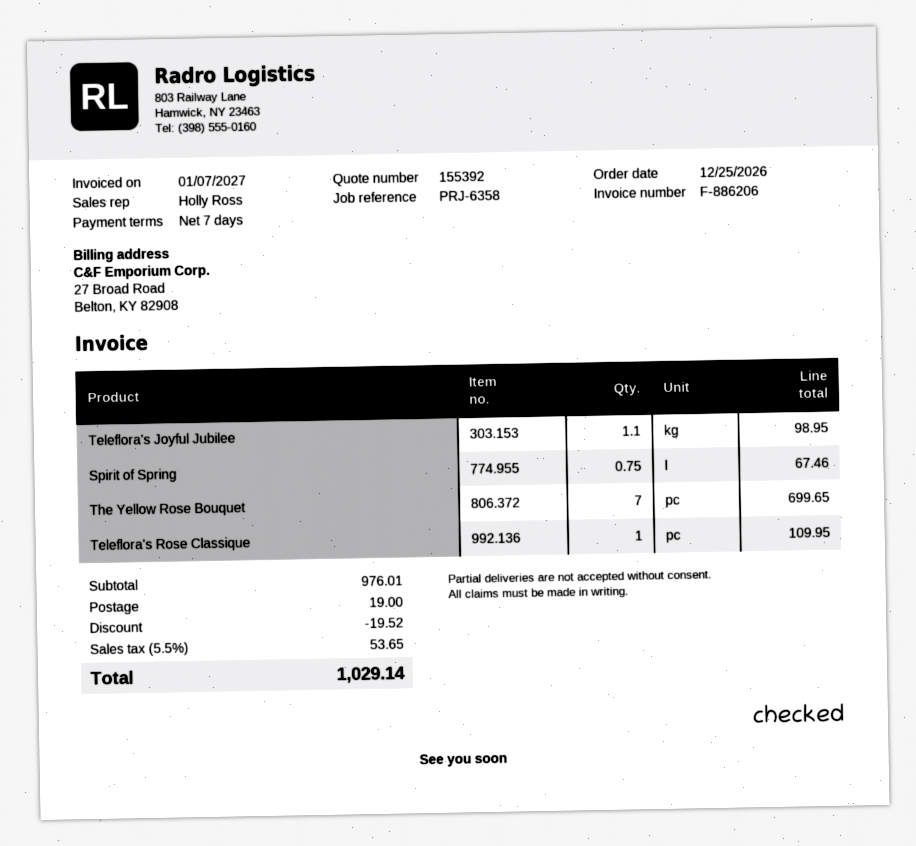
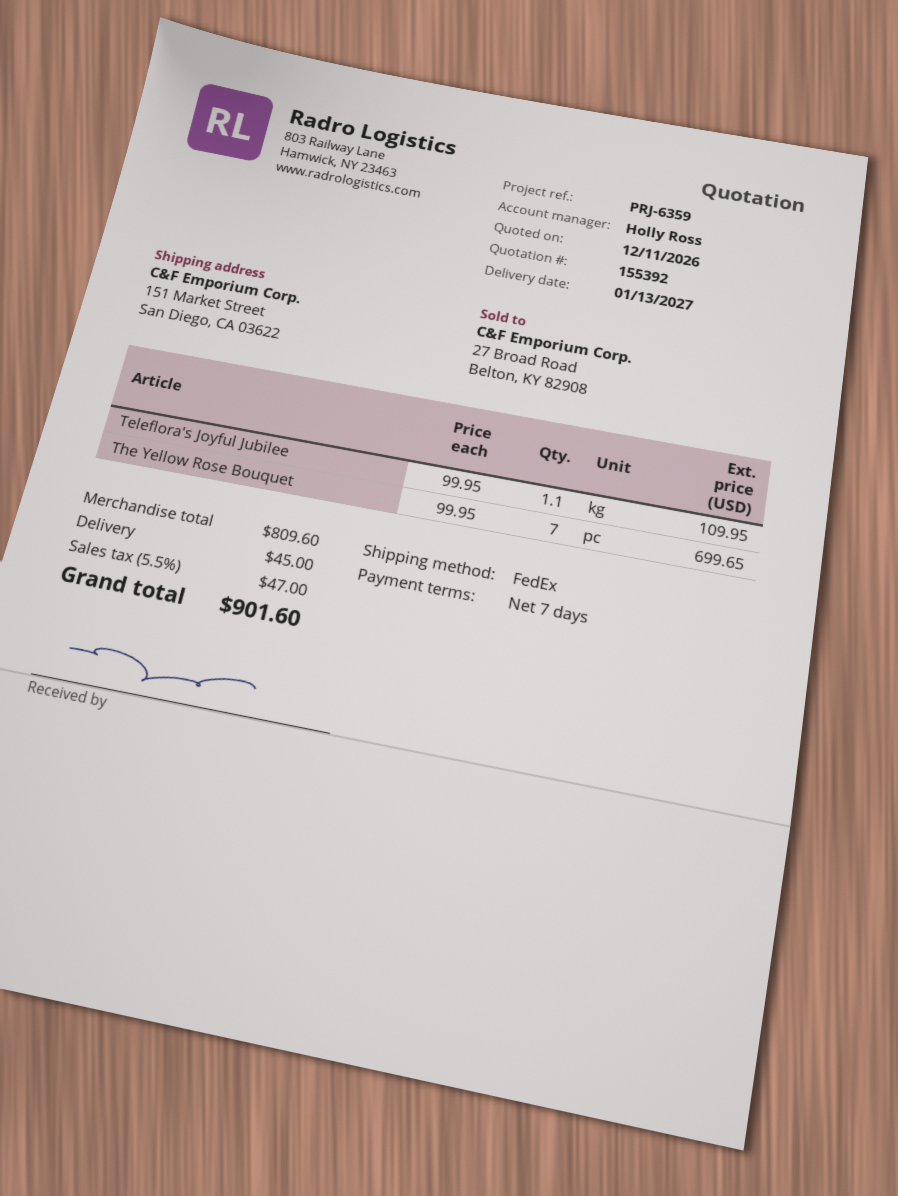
reference: PRJ-6358 -> PRJ-6359
Teleflora's Joyful Jubilee: 1.1 for 98.95 -> 1.1 for 109.95
Spirit of Spring: 0.75 for 67.46 -> none
Teleflora's Rose Classique: 1 for 109.95 -> none
subtotal: 976.01 -> 809.60
discount: 19.52 -> none
shipping: 19.00 -> 45.00
tax: 5.5% = 53.65 -> 5.5% = 47.00
total: 1029.14 -> 901.60

